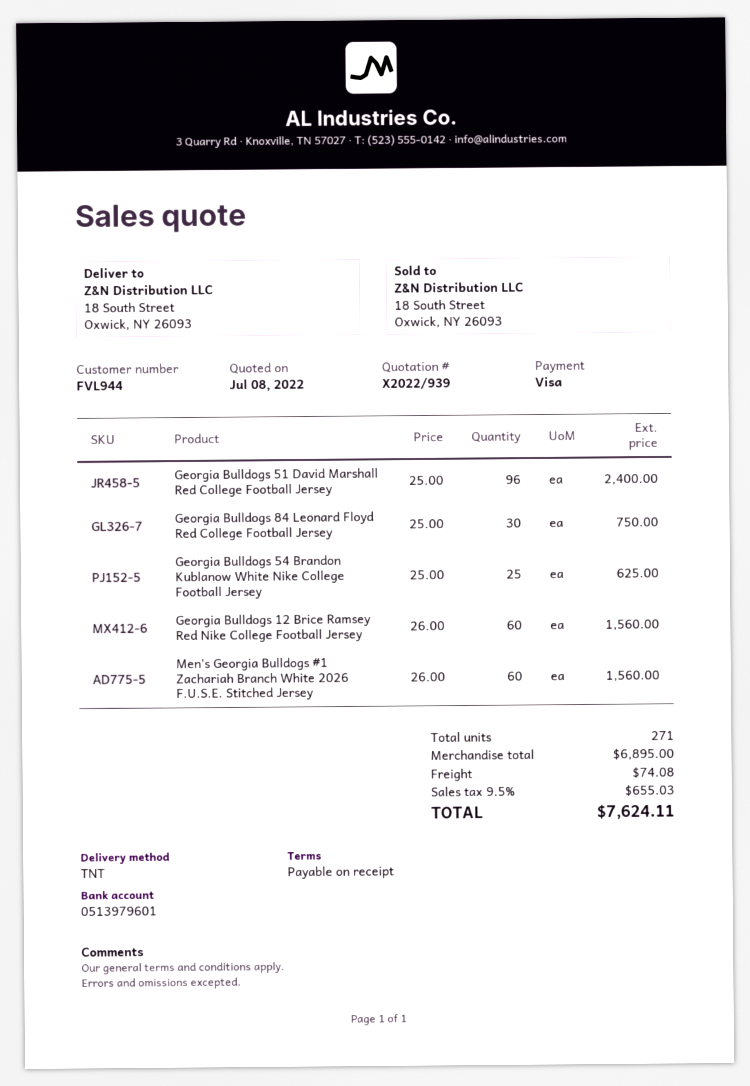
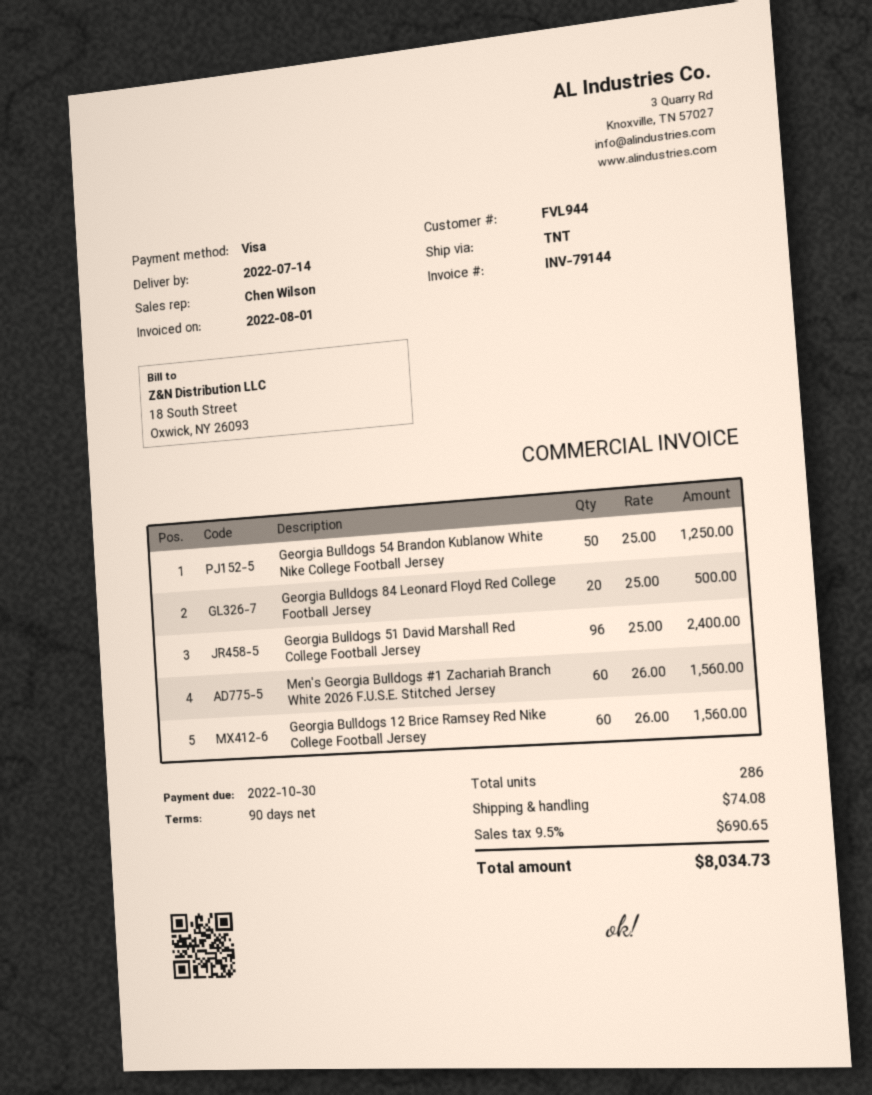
payment terms: on receipt -> 90 days
Georgia Bulldogs 84 Leonard Floyd Red College Football Jersey: 30 x 25.00 = 750.00 -> 20 x 25.00 = 500.00
Georgia Bulldogs 54 Brandon Kublanow White Nike College Football Jersey: 25 x 25.00 = 625.00 -> 50 x 25.00 = 1250.00
total quantity: 271 -> 286
tax: 9.5% = 655.03 -> 9.5% = 690.65
total: 7624.11 -> 8034.73

